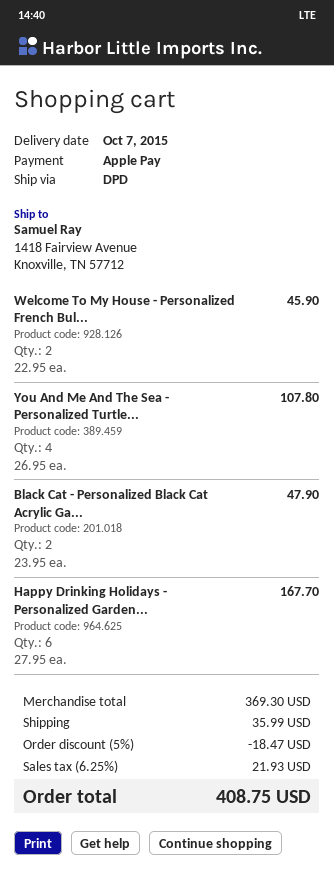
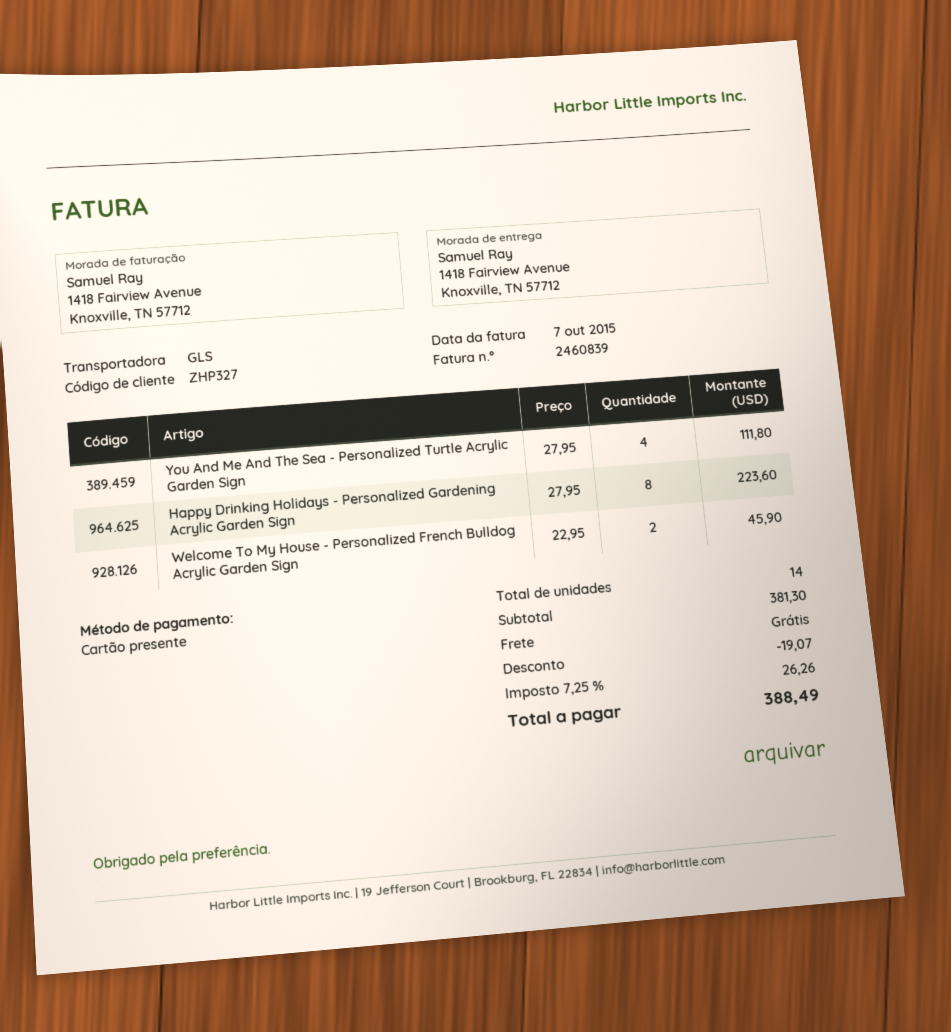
payment method: Apple Pay -> gift card
shipping method: DPD -> GLS
You And Me And The Sea - Personalized Turtle...: 4 x 26.95 = 107.80 -> 4 x 27.95 = 111.80
Black Cat - Personalized Black Cat Acrylic Ga...: 2 x 23.95 = 47.90 -> none
Happy Drinking Holidays - Personalized Garden...: 6 x 27.95 = 167.70 -> 8 x 27.95 = 223.60
subtotal: 369.30 -> 381.30
discount: 18.47 -> 19.07
shipping: 35.99 -> 0.00
tax: 6.25% = 21.93 -> 7.25% = 26.26
total: 408.75 -> 388.49

